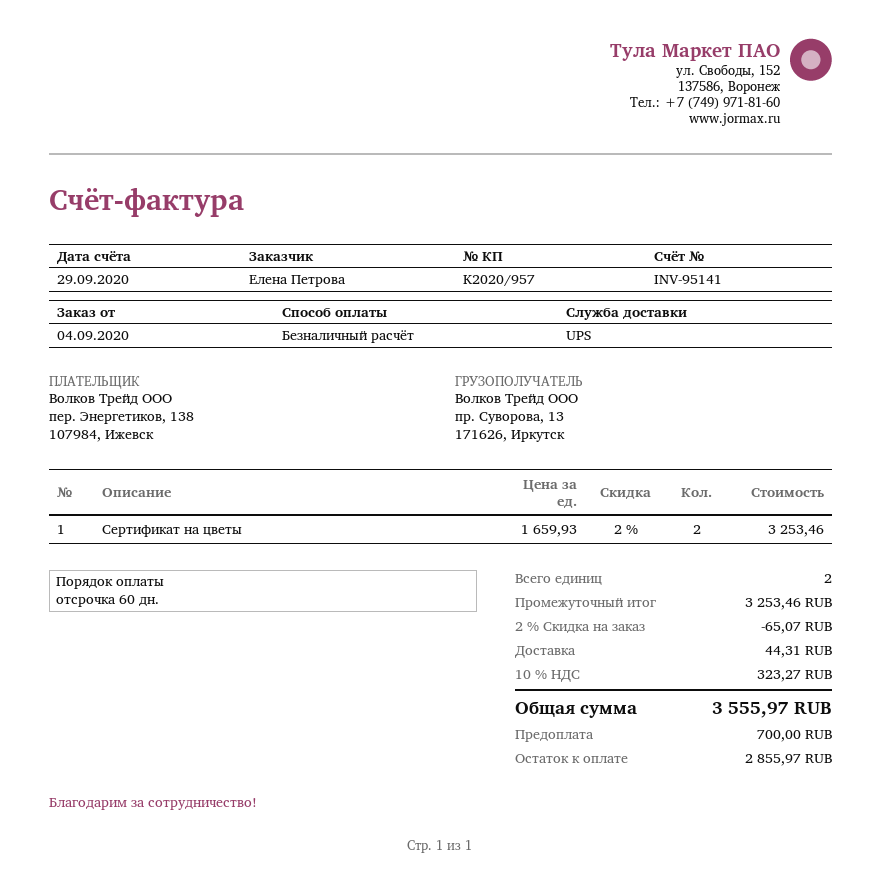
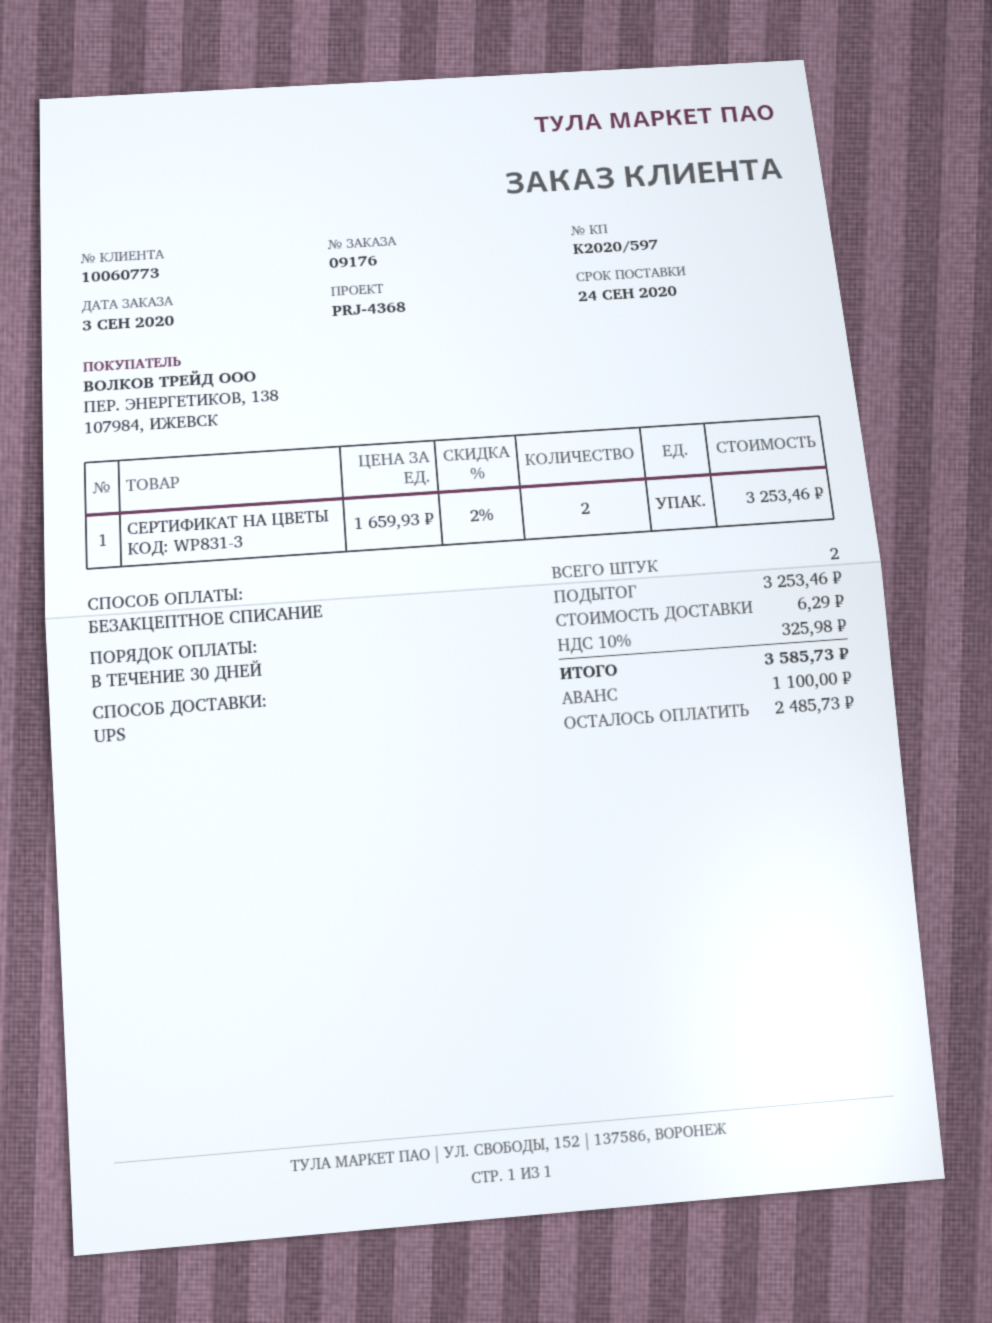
quote number: K2020/957 -> K2020/597
order date: 2020-09-04 -> 2020-09-03
payment terms: 60 days -> 30 days
payment method: bank transfer -> direct debit
discount: 2% = 65.07 -> none
shipping: 44.31 -> 6.29
tax: 10% = 323.27 -> 10% = 325.98
total: 3555.97 -> 3585.73
deposit: 700.00 -> 1100.00
balance: 2855.97 -> 2485.73

